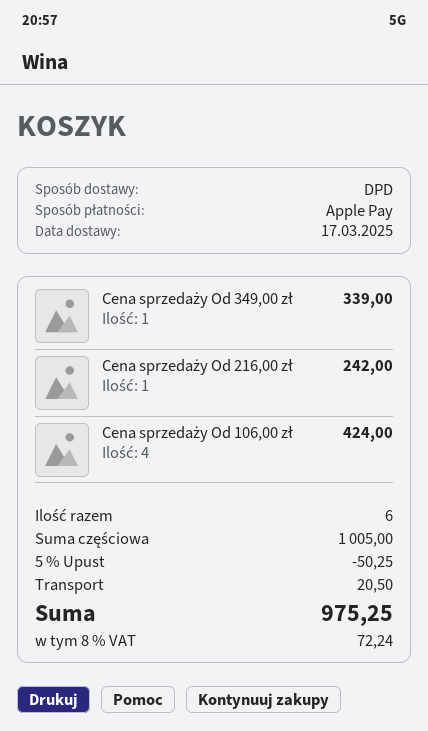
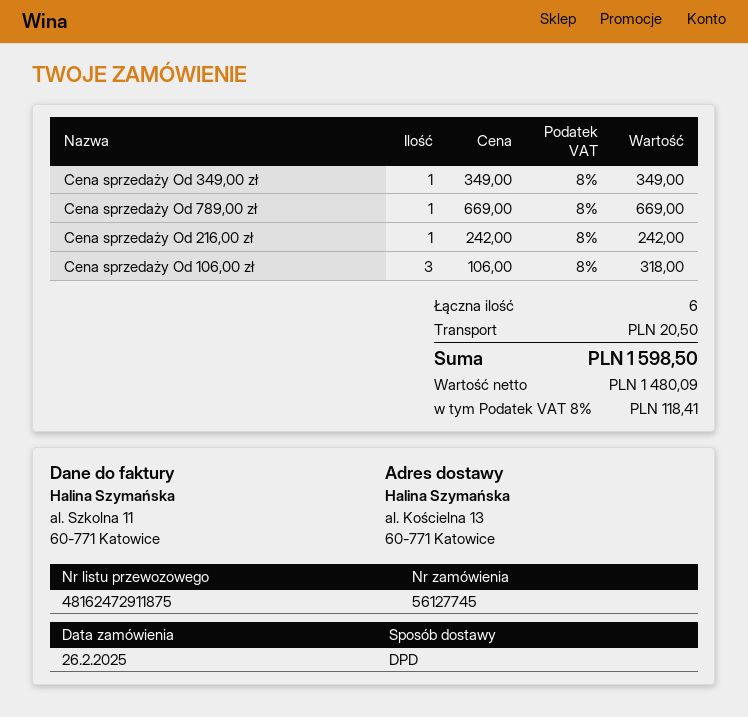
Cena sprzedaży Od 349,00 zł: 1 for 339.00 -> 1 for 349.00
Cena sprzedaży Od 106,00 zł: 4 for 424.00 -> 3 for 318.00
Cena sprzedaży Od 789,00 zł: none -> 1 for 669.00
discount: 5% = 50.25 -> none
tax: 8% = 72.24 -> 8% = 118.41
total: 975.25 -> 1598.50

